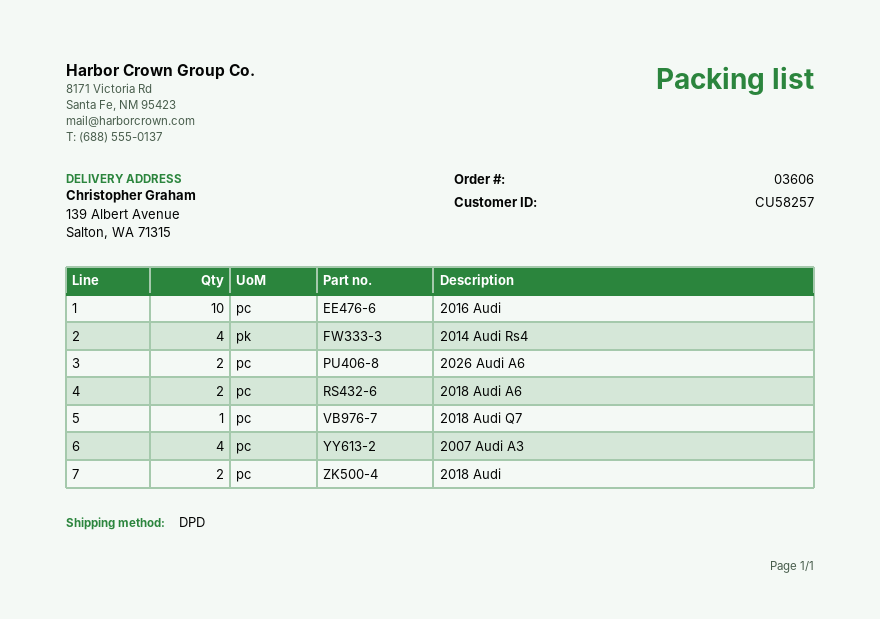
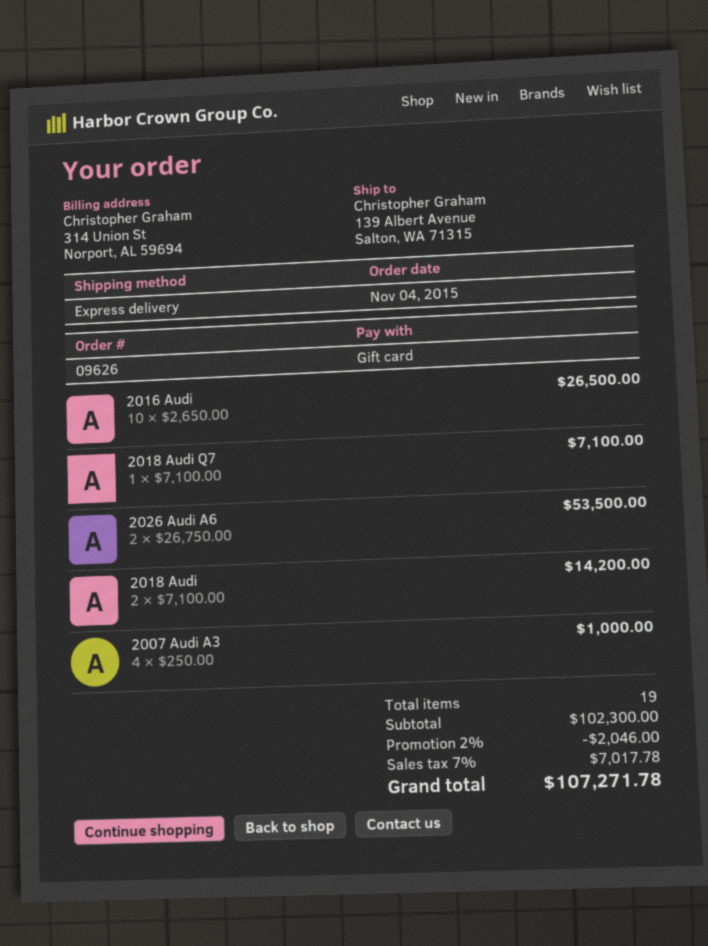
order number: 03606 -> 09626
shipping method: DPD -> express
2014 Audi Rs4: 4 -> none
2018 Audi A6: 2 -> none

